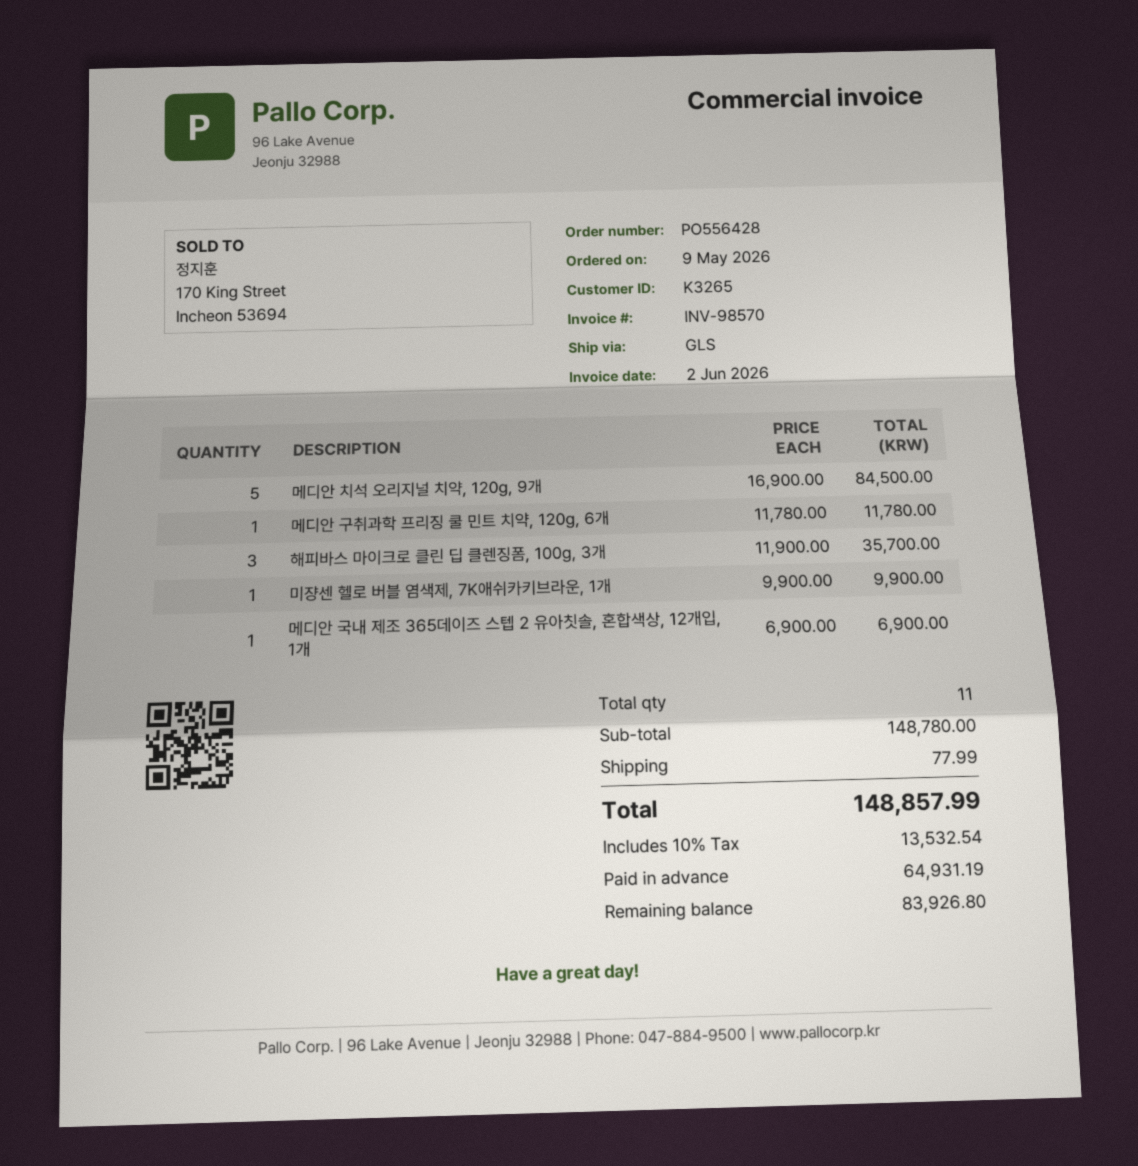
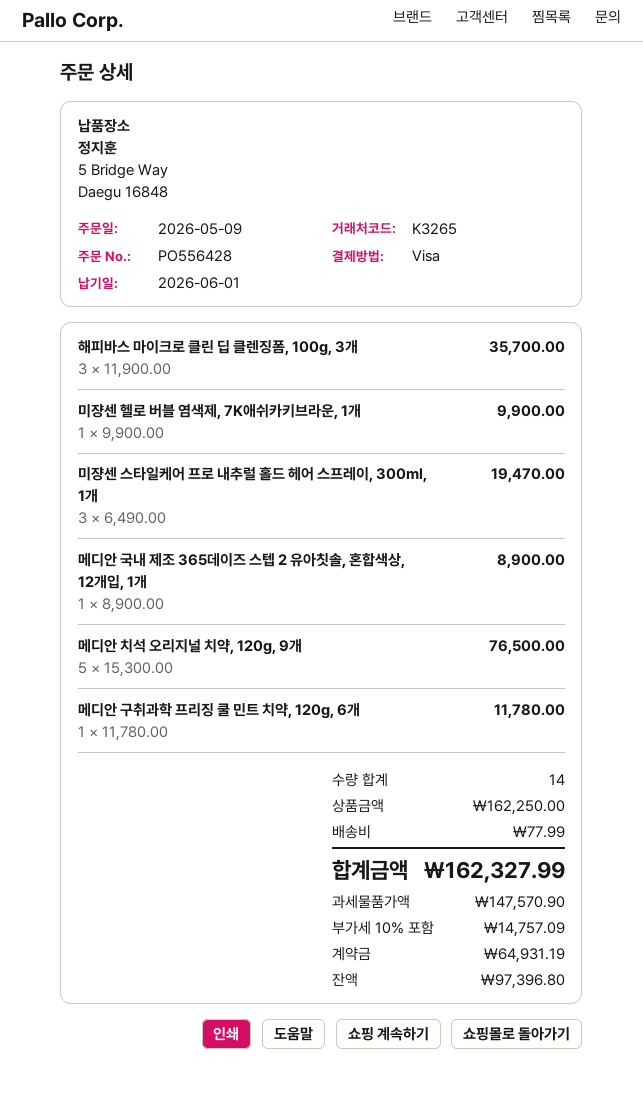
메디안 치석 오리지널 치약, 120g, 9개: 5 x 16900.00 = 84500.00 -> 5 x 15300.00 = 76500.00
메디안 국내 제조 365데이즈 스텝 2 유아칫솔, 혼합색상, 12개입, 1개: 1 x 6900.00 = 6900.00 -> 1 x 8900.00 = 8900.00
미쟝센 스타일케어 프로 내추럴 홀드 헤어 스프레이, 300ml, 1개: none -> 3 x 6490.00 = 19470.00
total quantity: 11 -> 14
subtotal: 148780.00 -> 162250.00
tax: 10% = 13532.54 -> 10% = 14757.09
total: 148857.99 -> 162327.99
balance: 83926.80 -> 97396.80

